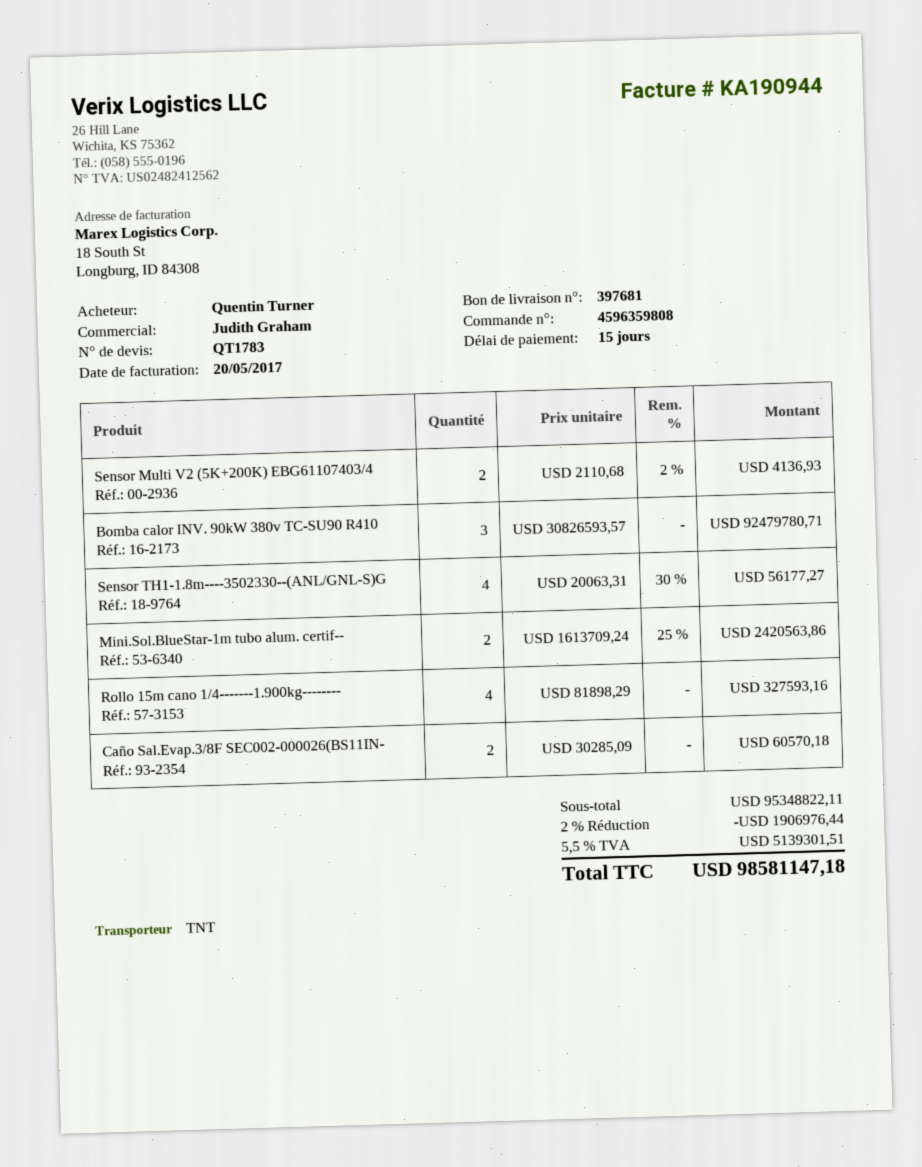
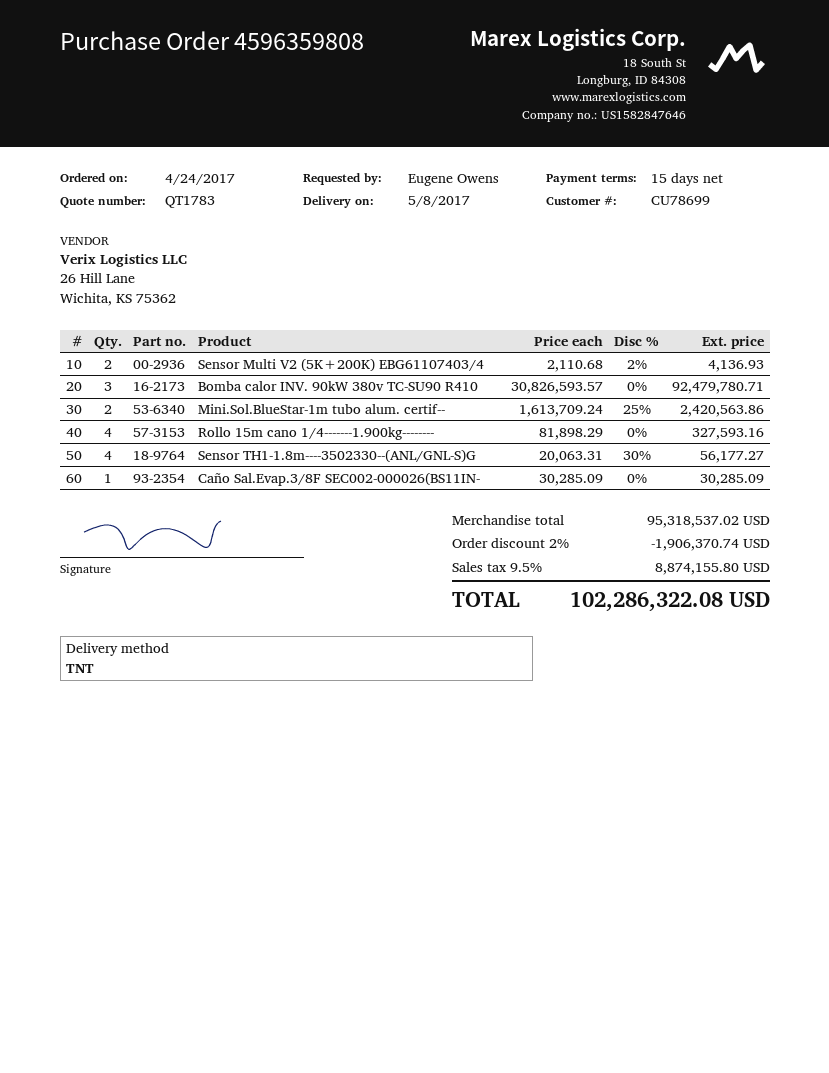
ordered by: Quentin Turner -> Eugene Owens
Caño Sal.Evap.3/8F SEC002-000026(BS11IN-: 2 x 30285.09 = 60570.18 -> 1 x 30285.09 = 30285.09
subtotal: 95348822.11 -> 95318537.02
discount: 2% = 1906976.44 -> 2% = 1906370.74
tax: 5.5% = 5139301.51 -> 9.5% = 8874155.80
total: 98581147.18 -> 102286322.08

